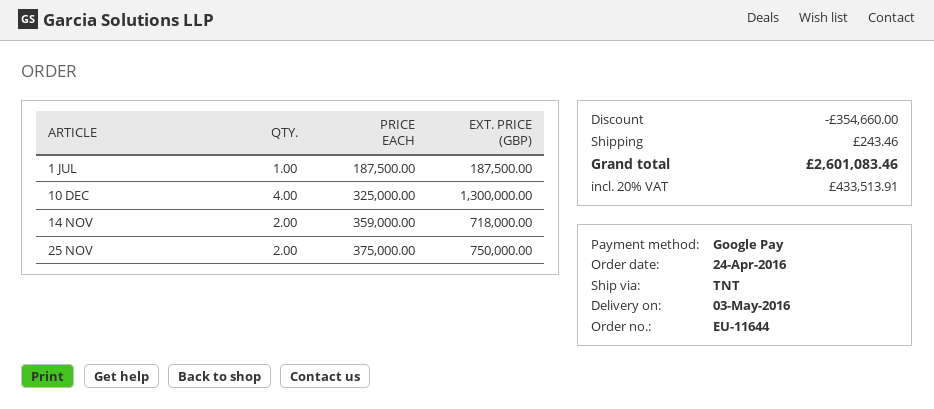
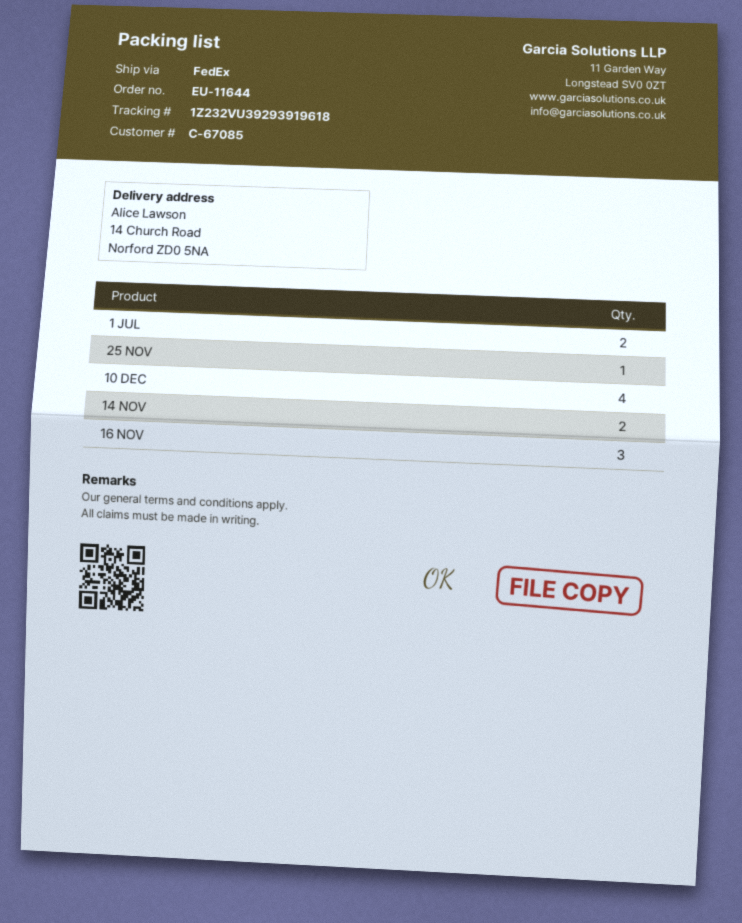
shipping method: TNT -> FedEx
1 JUL: 1 -> 2
25 NOV: 2 -> 1
16 NOV: none -> 3

